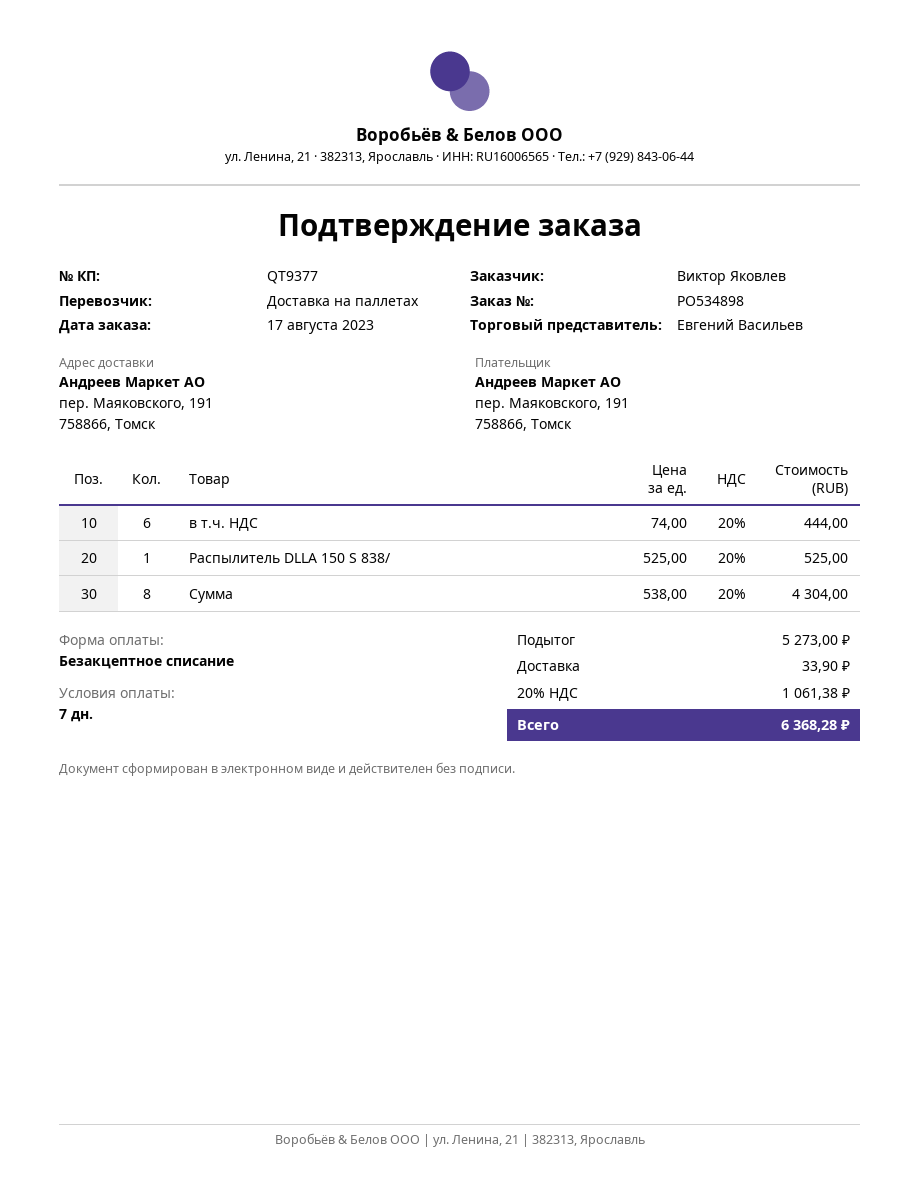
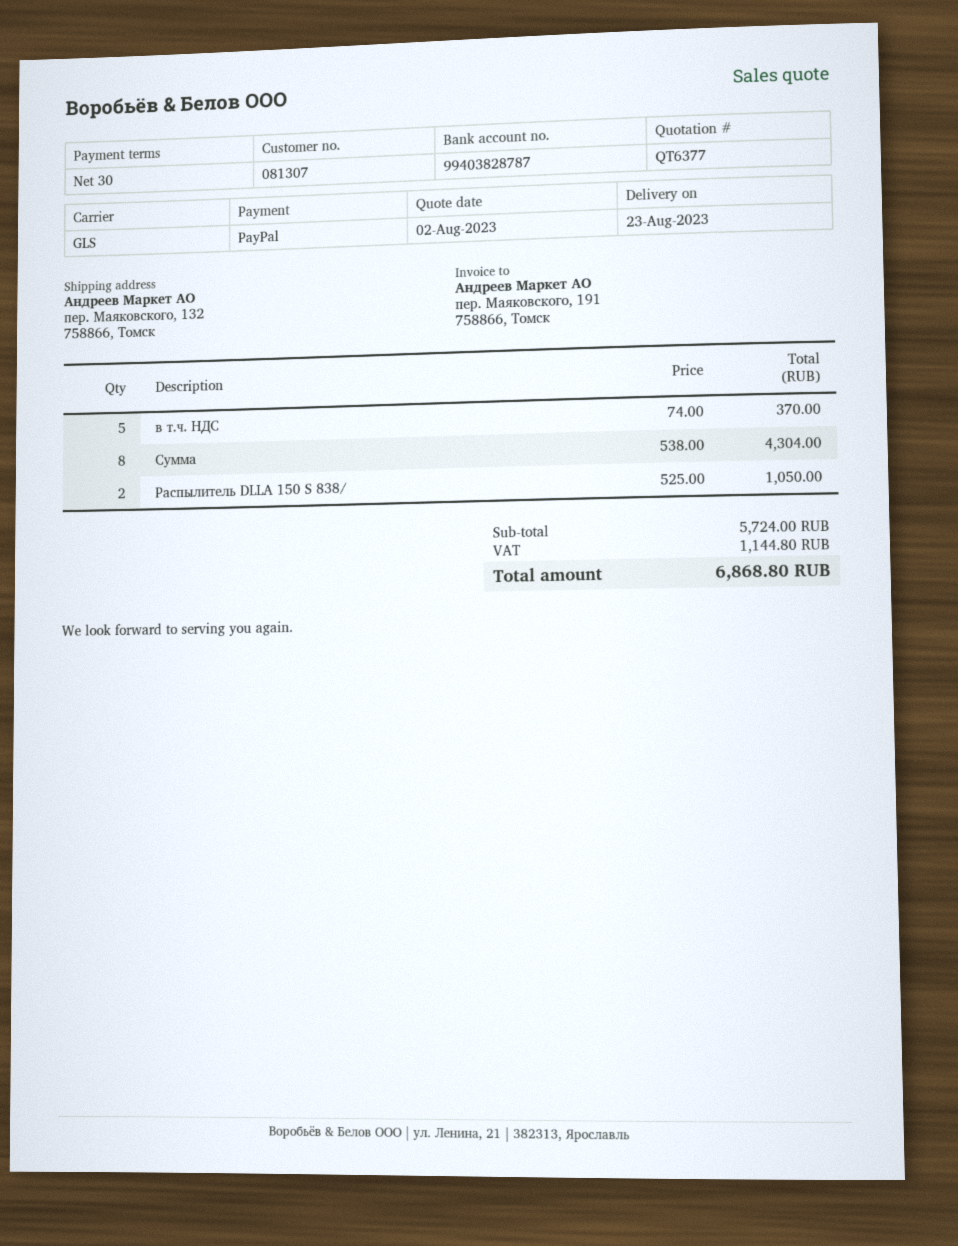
quote number: QT9377 -> QT6377
payment terms: 7 days -> 30 days
payment method: direct debit -> PayPal
shipping method: pallet freight -> GLS
ship to: пер. Маяковского, 191, 758866, Томск -> пер. Маяковского, 132, 758866, Томск
в т.ч. НДС: 6 x 74.00 = 444.00 -> 5 x 74.00 = 370.00
Распылитель DLLA 150 S 838/: 1 x 525.00 = 525.00 -> 2 x 525.00 = 1050.00
subtotal: 5273.00 -> 5724.00
shipping: 33.90 -> none
tax: 1061.38 -> 1144.80
total: 6368.28 -> 6868.80

